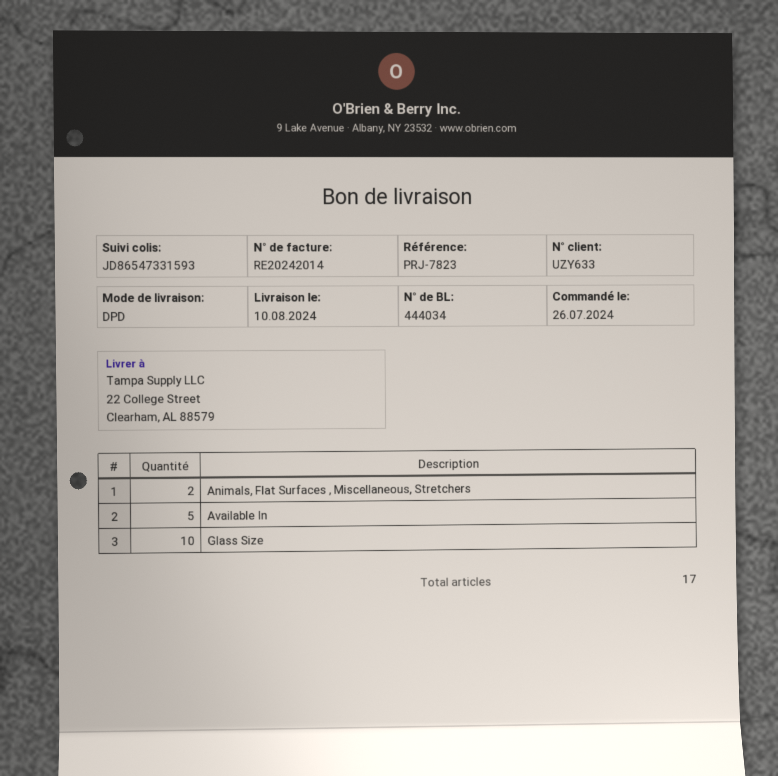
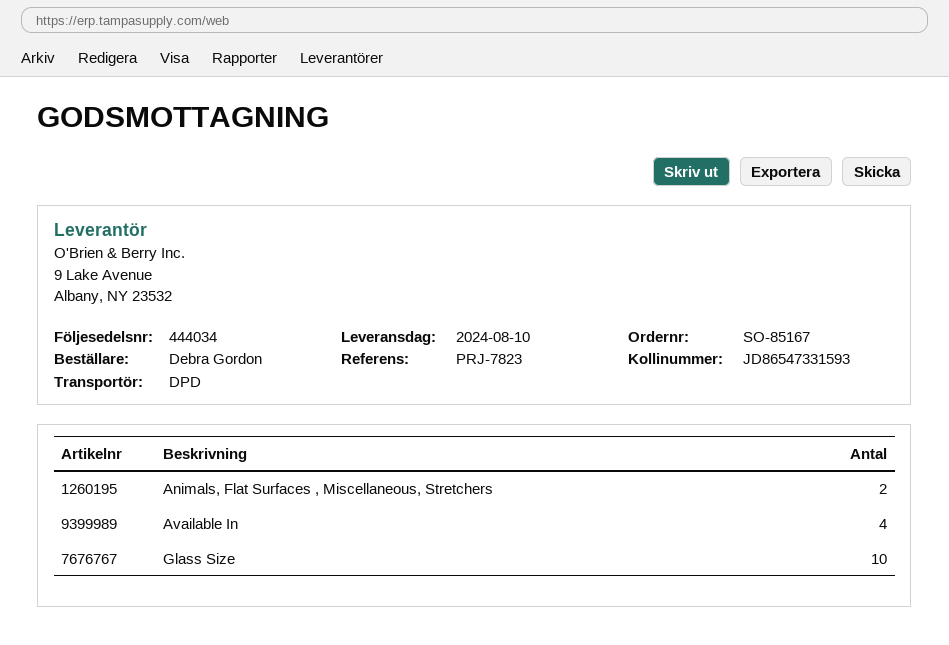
Available In: 5 -> 4

